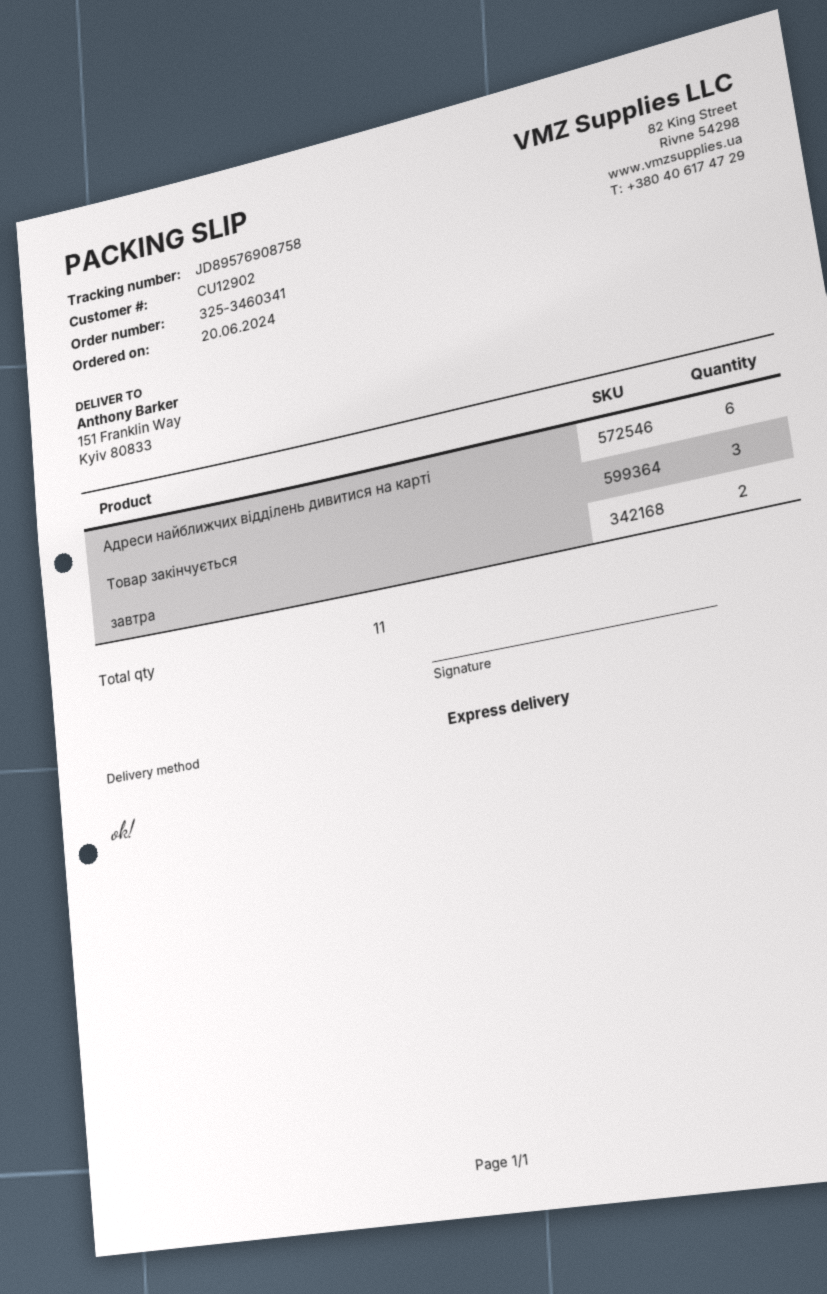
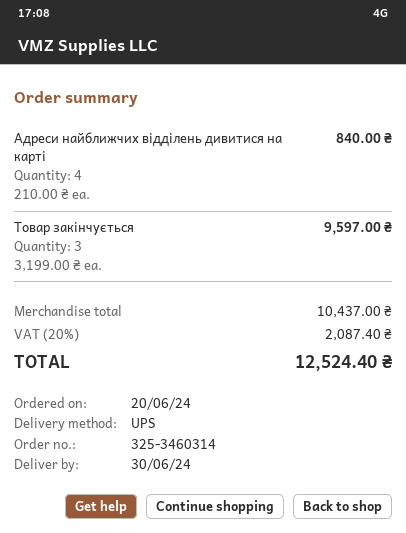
order number: 325-3460341 -> 325-3460314
shipping method: express -> UPS
Адреси найближчих відділень дивитися на карті: 6 -> 4
завтра: 2 -> none

